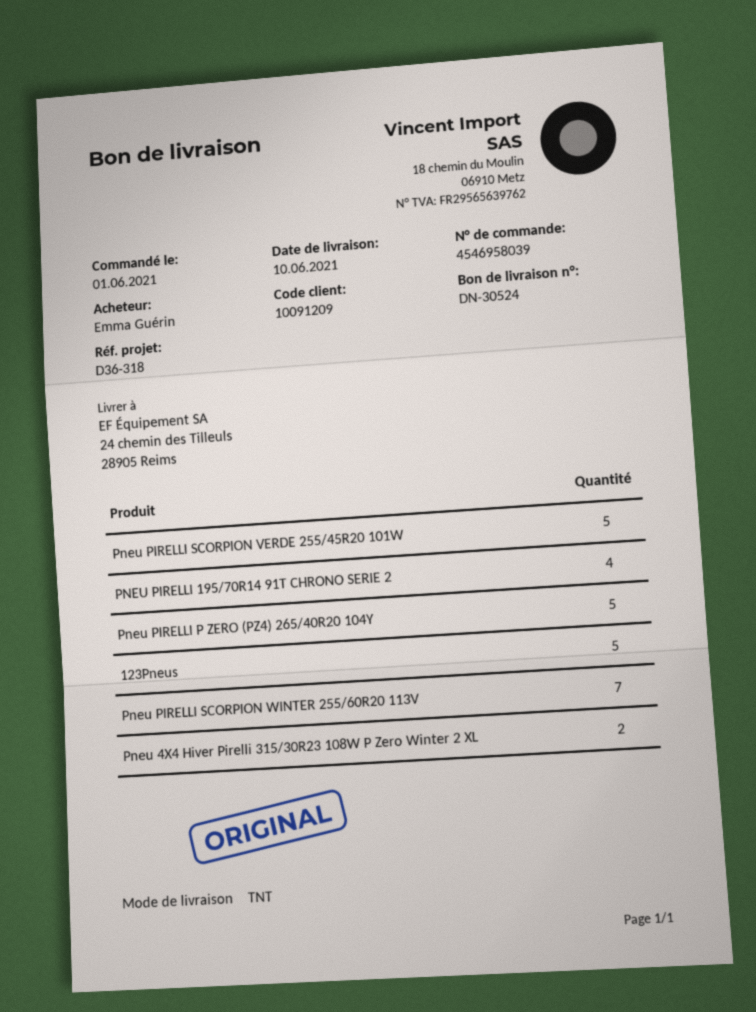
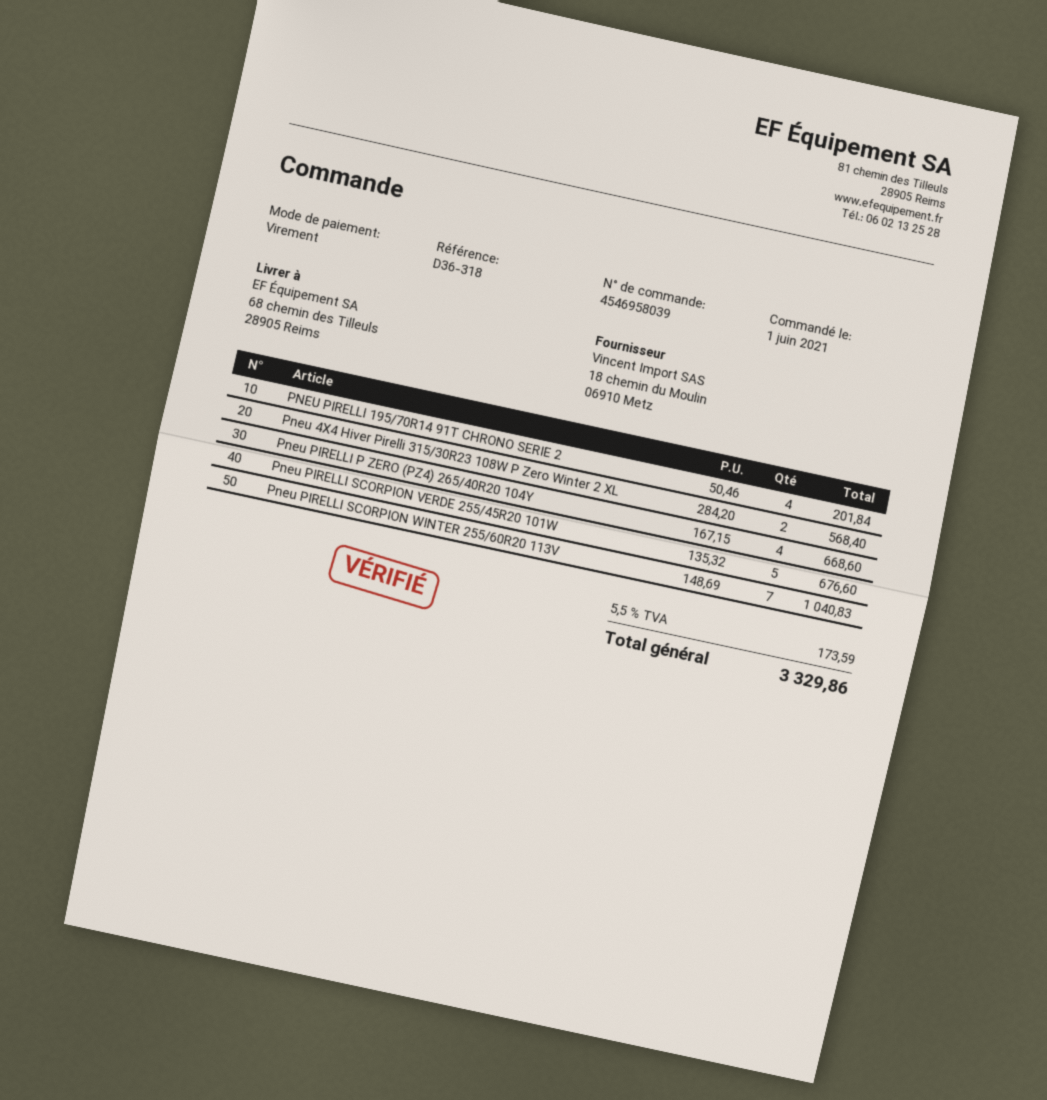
ship to: 24 chemin des Tilleuls, 28905 Reims -> 68 chemin des Tilleuls, 28905 Reims
Pneu PIRELLI P ZERO (PZ4) 265/40R20 104Y: 5 -> 4
123Pneus: 5 -> none

